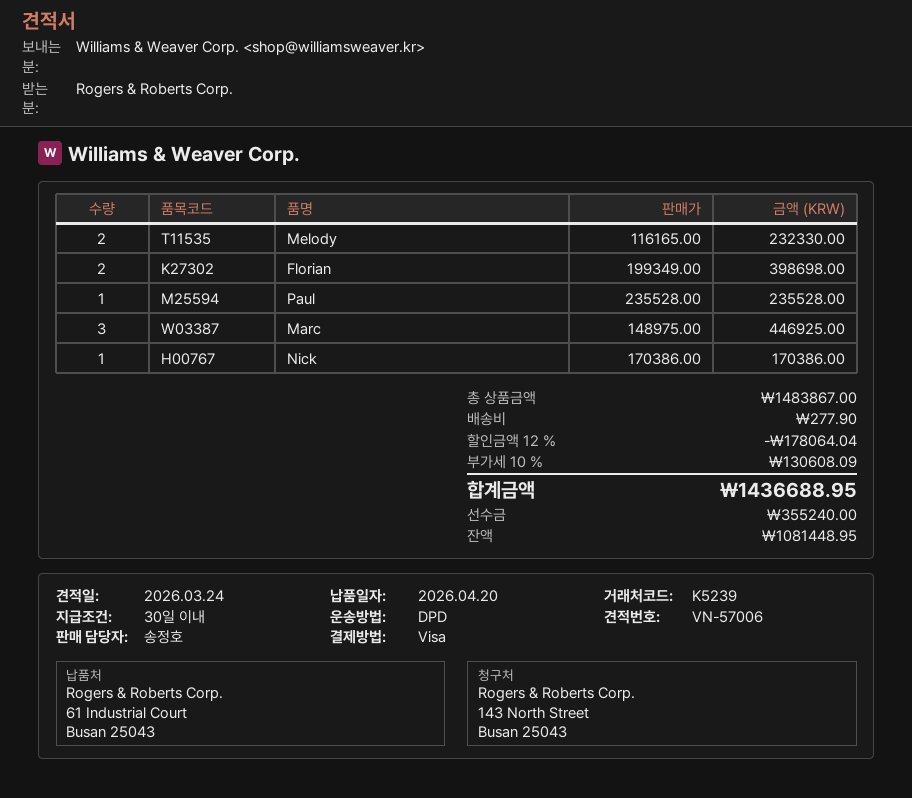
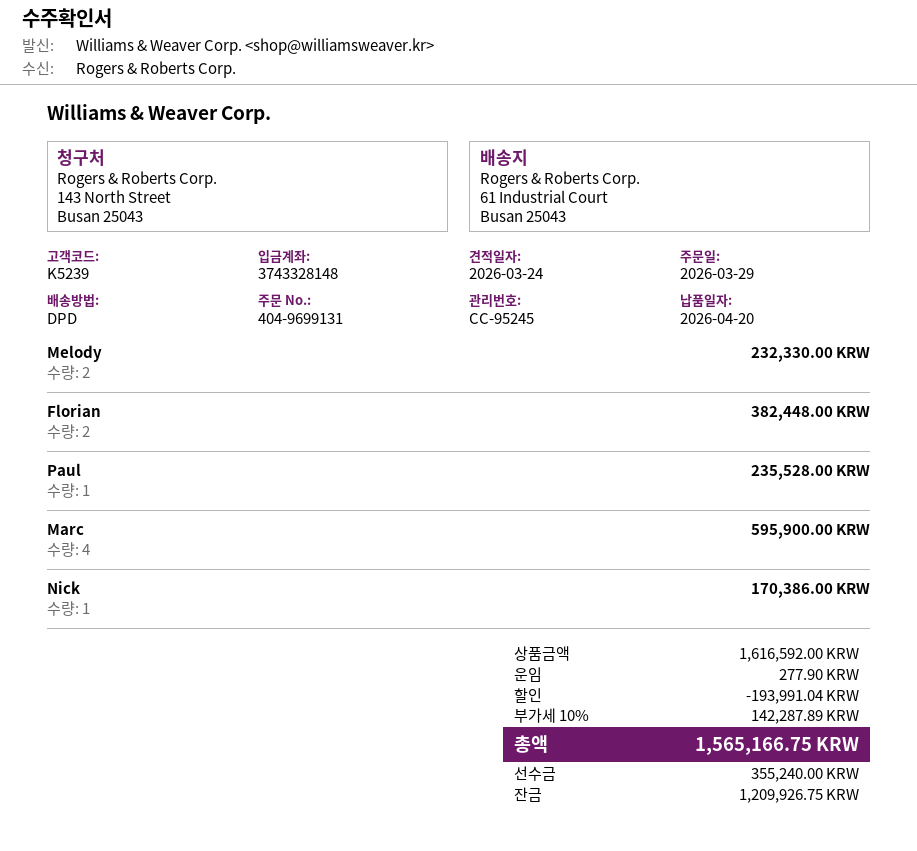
Florian: 2 for 398698.00 -> 2 for 382448.00
Marc: 3 for 446925.00 -> 4 for 595900.00
subtotal: 1483867.00 -> 1616592.00
discount: 178064.04 -> 193991.04
tax: 10% = 130608.09 -> 10% = 142287.89
total: 1436688.95 -> 1565166.75
balance: 1081448.95 -> 1209926.75

